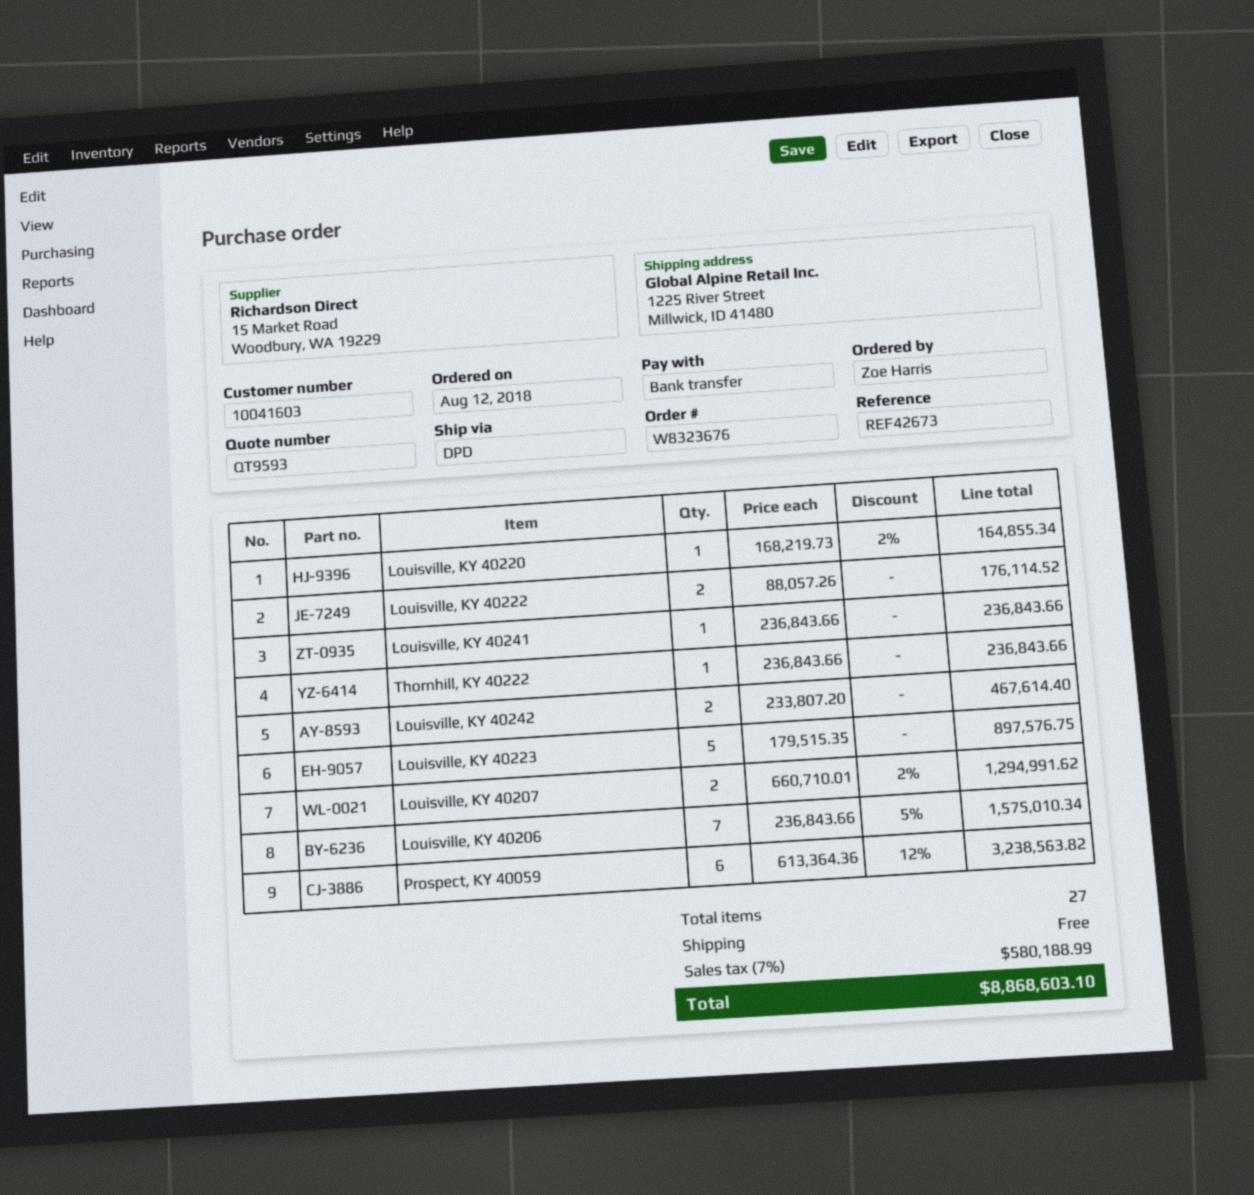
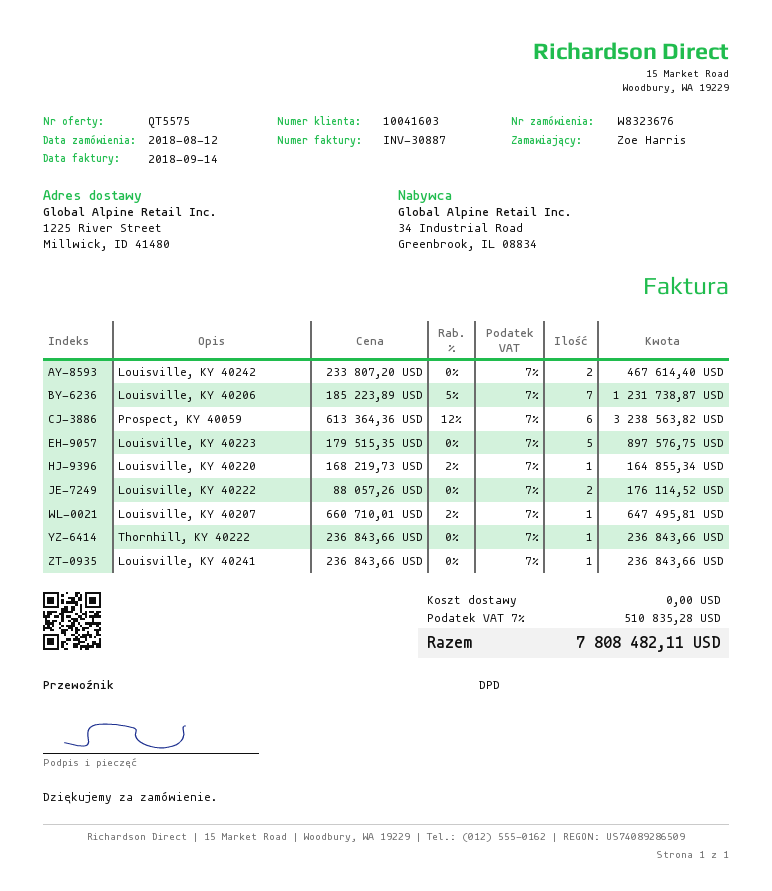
quote number: QT9593 -> QT5575
Louisville, KY 40207: 2 x 660710.01 - 2% = 1294991.62 -> 1 x 660710.01 - 2% = 647495.81
Louisville, KY 40206: 7 x 236843.66 - 5% = 1575010.34 -> 7 x 185223.89 - 5% = 1231738.87
tax: 7% = 580188.99 -> 7% = 510835.28
total: 8868603.10 -> 7808482.11

